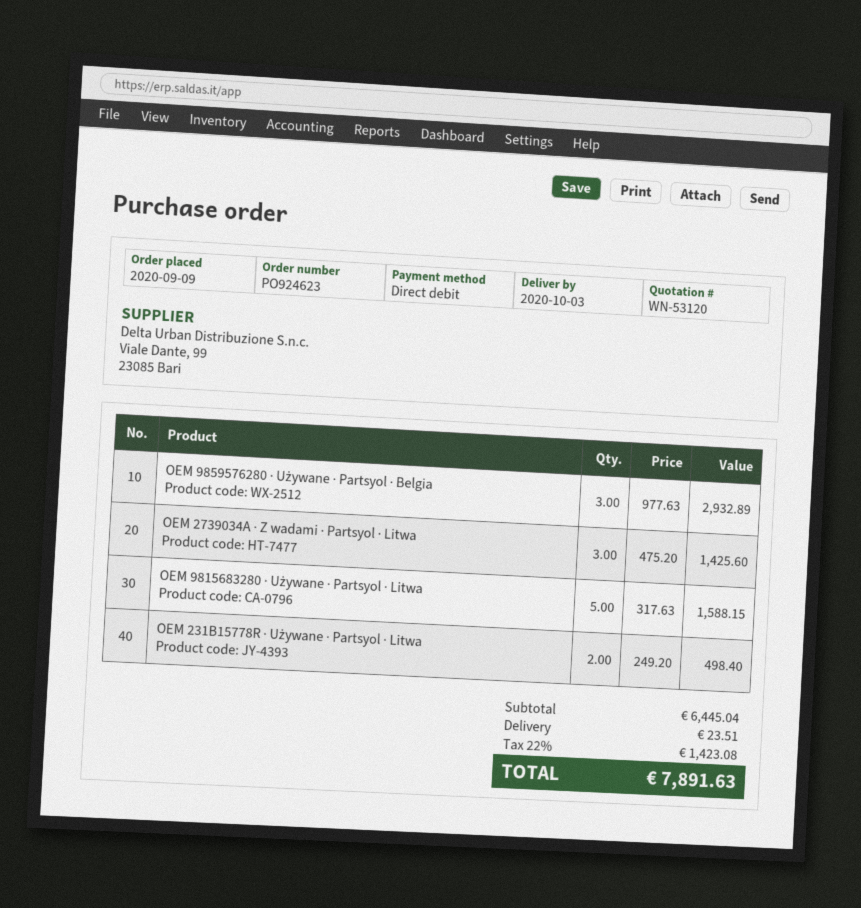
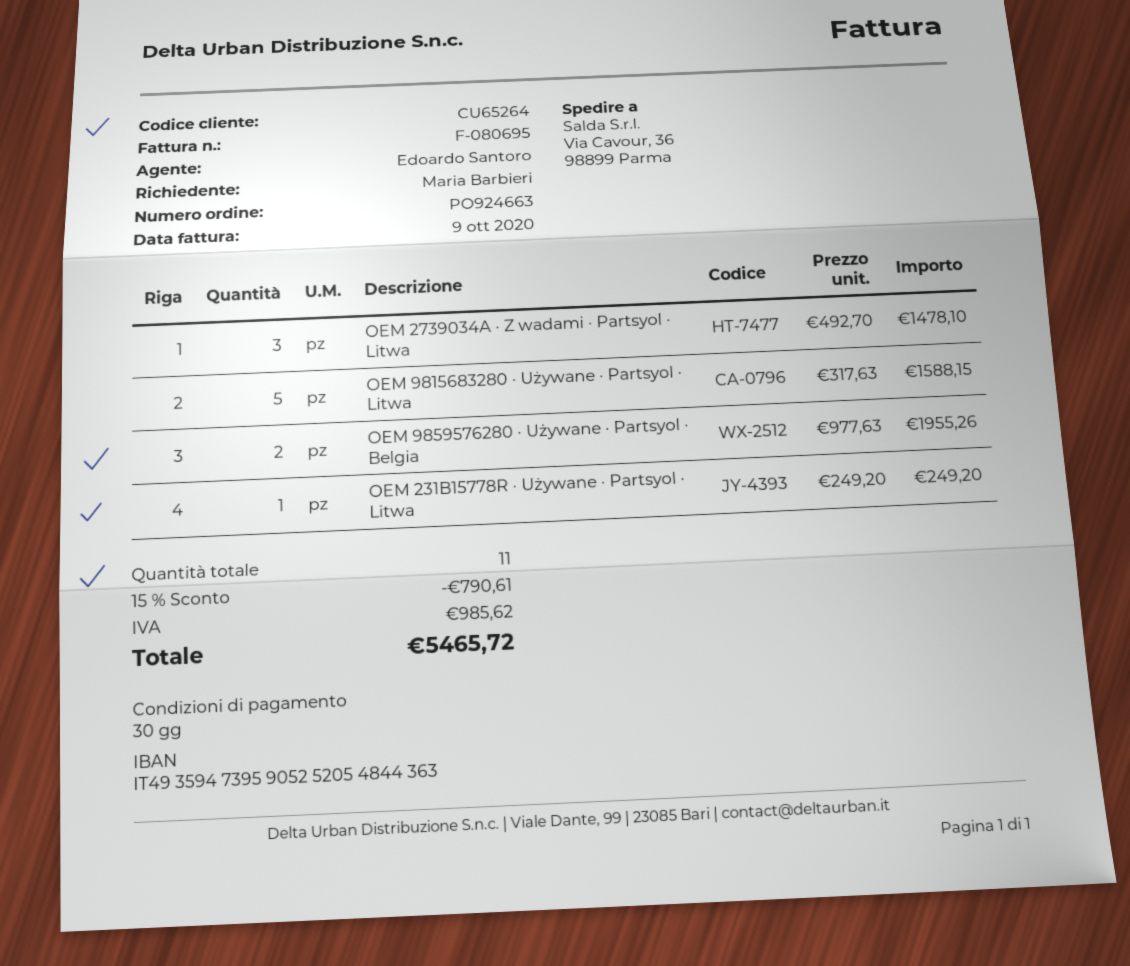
order number: PO924623 -> PO924663
OEM 9859576280 · Używane · Partsyol · Belgia: 3 x 977.63 = 2932.89 -> 2 x 977.63 = 1955.26
OEM 2739034A · Z wadami · Partsyol · Litwa: 3 x 475.20 = 1425.60 -> 3 x 492.70 = 1478.10
OEM 231B15778R · Używane · Partsyol · Litwa: 2 x 249.20 = 498.40 -> 1 x 249.20 = 249.20
discount: none -> 15% = 790.61
shipping: 23.51 -> none
tax: 1423.08 -> 985.62
total: 7891.63 -> 5465.72

